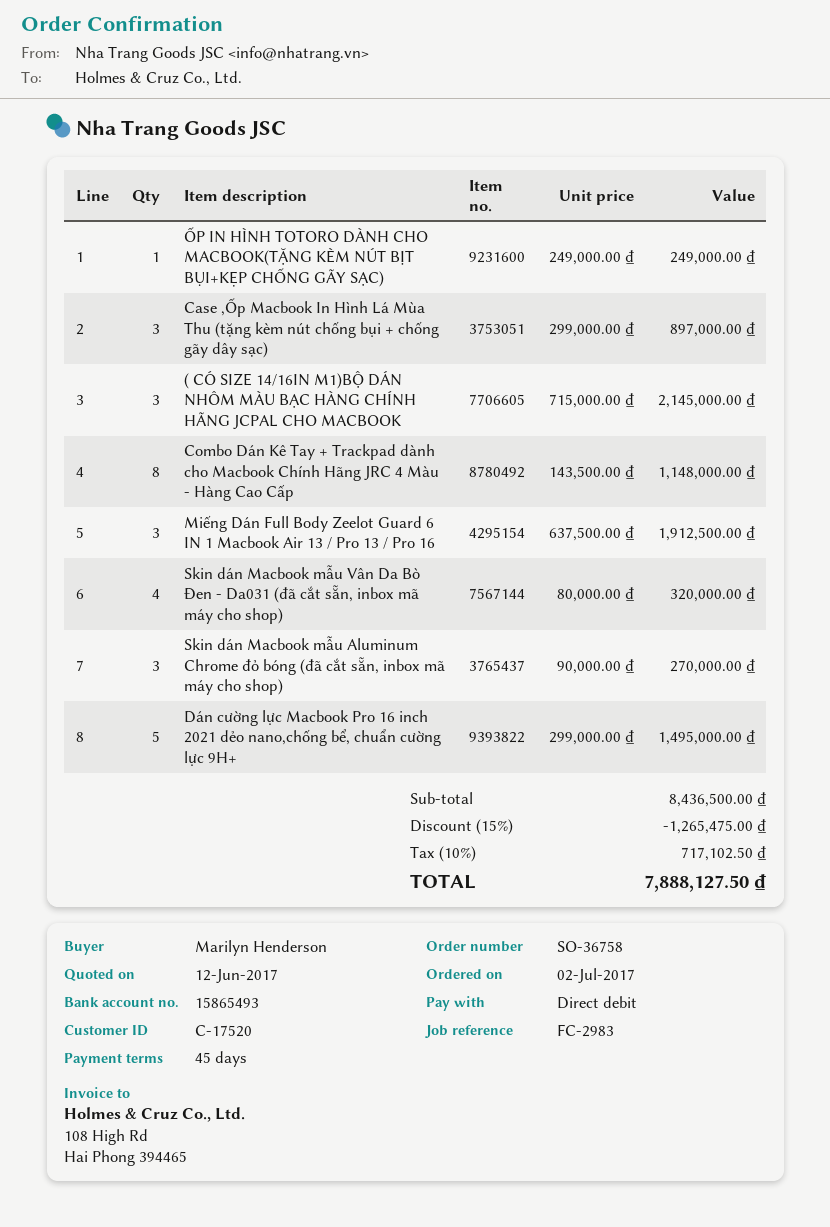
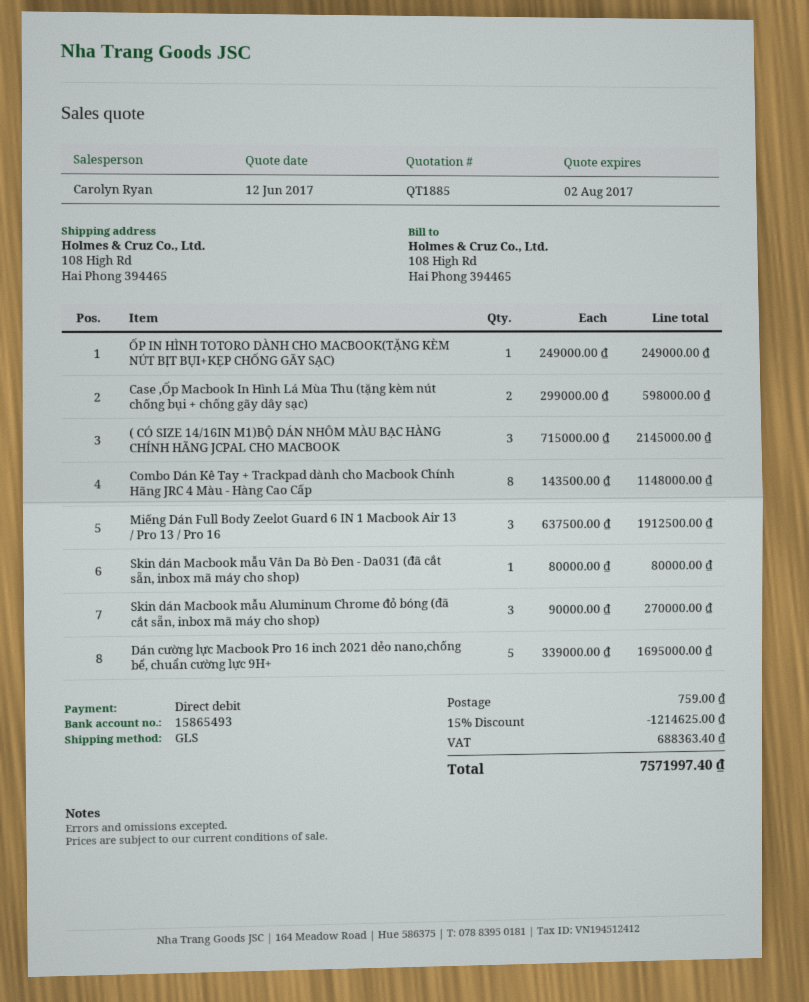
Case ,Ốp Macbook In Hình Lá Mùa Thu (tặng kèm nút chống bụi + chống gãy dây sạc): 3 x 299000.00 = 897000.00 -> 2 x 299000.00 = 598000.00
Skin dán Macbook mẫu Vân Da Bò Đen - Da031 (đã cắt sẵn, inbox mã máy cho shop): 4 x 80000.00 = 320000.00 -> 1 x 80000.00 = 80000.00
Dán cường lực Macbook Pro 16 inch 2021 dẻo nano,chống bể, chuẩn cường lực 9H+: 5 x 299000.00 = 1495000.00 -> 5 x 339000.00 = 1695000.00
discount: 15% = 1265475.00 -> 15% = 1214625.00
shipping: none -> 759.00
tax: 717102.50 -> 688363.40
total: 7888127.50 -> 7571997.40

